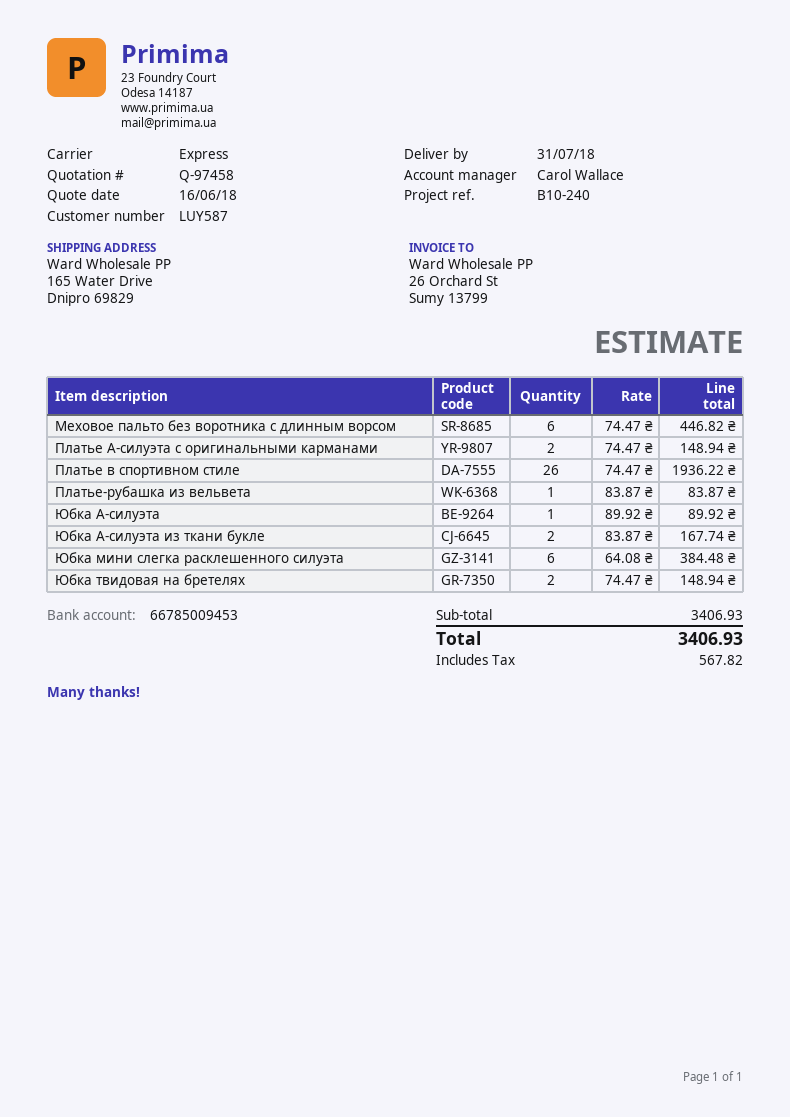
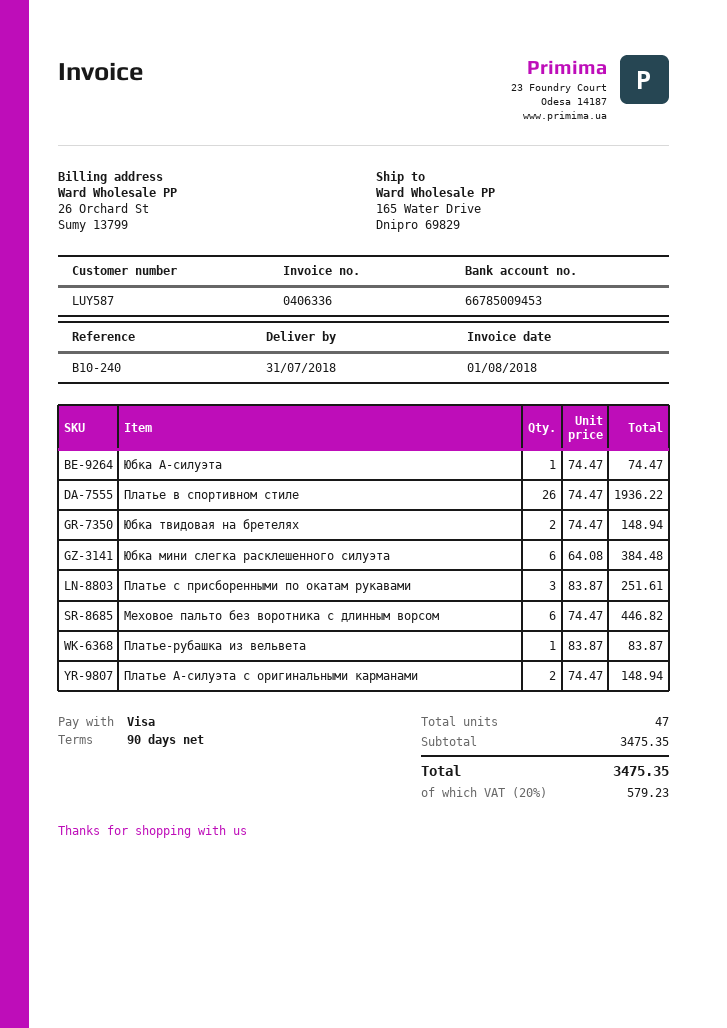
Юбка А-силуэта: 1 x 89.92 = 89.92 -> 1 x 74.47 = 74.47
Юбка А-силуэта из ткани букле: 2 x 83.87 = 167.74 -> none
Платье с присборенными по окатам рукавами: none -> 3 x 83.87 = 251.61
subtotal: 3406.93 -> 3475.35
tax: 567.82 -> 579.23
total: 3406.93 -> 3475.35

